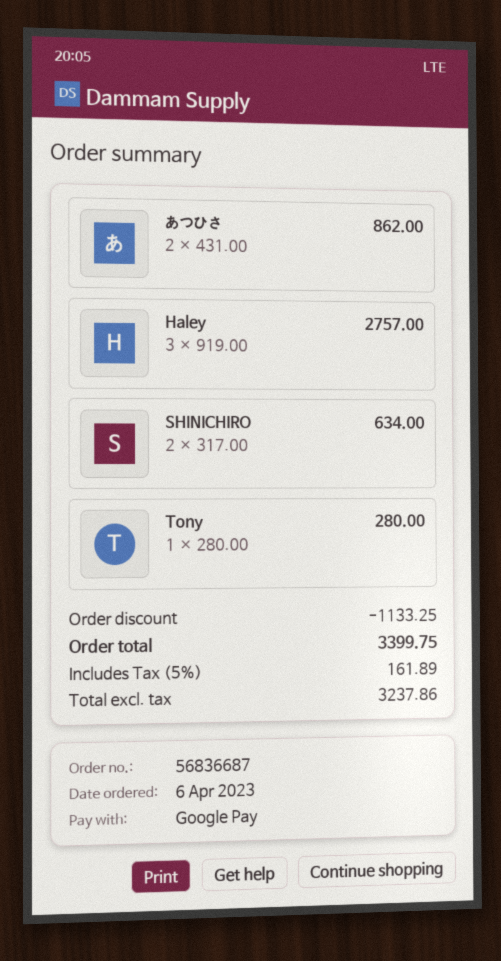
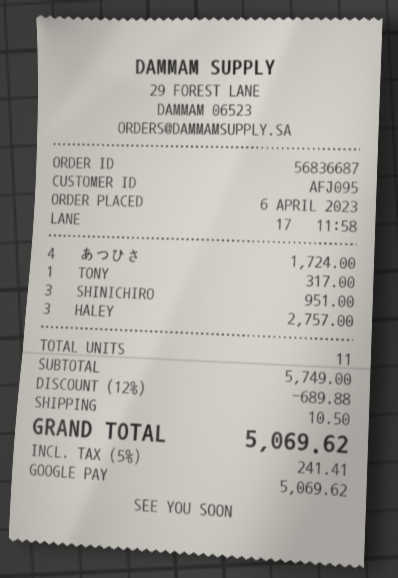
あつひさ: 2 for 862.00 -> 4 for 1724.00
SHINICHIRO: 2 for 634.00 -> 3 for 951.00
Tony: 1 for 280.00 -> 1 for 317.00
discount: 1133.25 -> 689.88
shipping: none -> 10.50
tax: 5% = 161.89 -> 5% = 241.41
total: 3399.75 -> 5069.62

